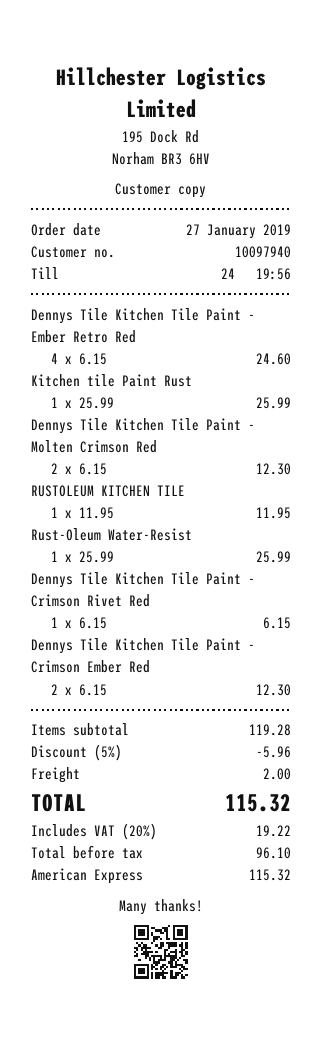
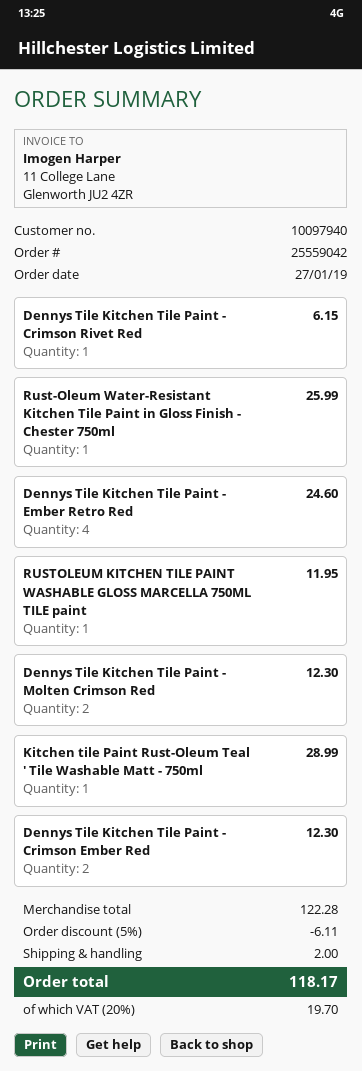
Kitchen tile Paint Rust: 1 for 25.99 -> 1 for 28.99
subtotal: 119.28 -> 122.28
discount: 5% = 5.96 -> 5% = 6.11
tax: 20% = 19.22 -> 20% = 19.70
total: 115.32 -> 118.17

